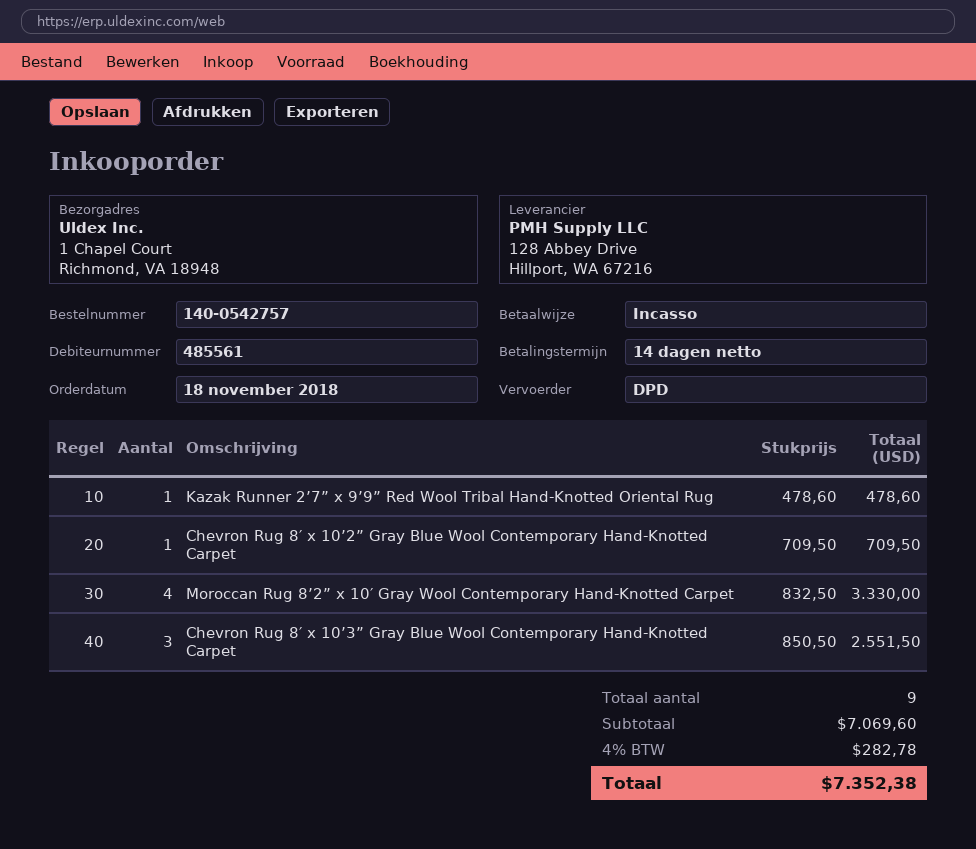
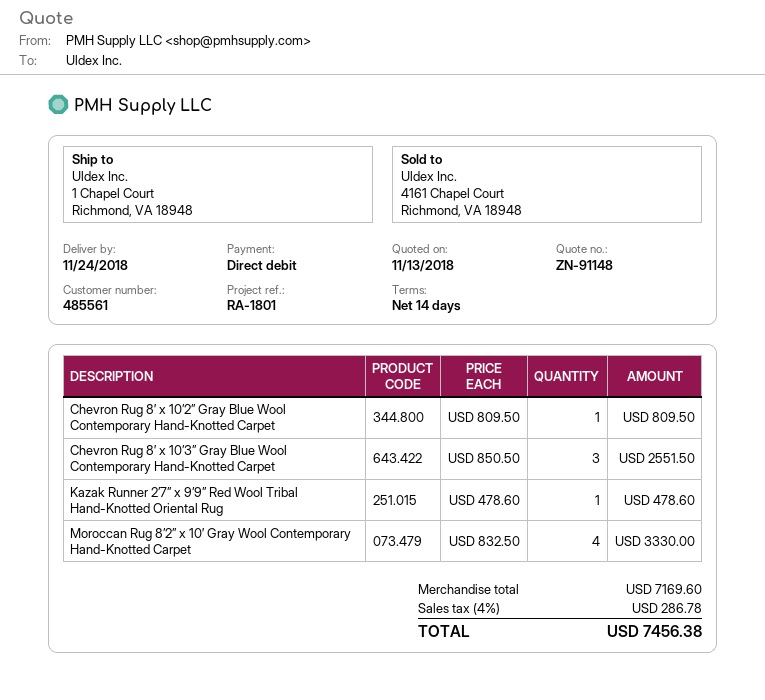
Chevron Rug 8′ x 10’2” Gray Blue Wool Contemporary Hand-Knotted Carpet: 1 x 709.50 = 709.50 -> 1 x 809.50 = 809.50
subtotal: 7069.60 -> 7169.60
tax: 4% = 282.78 -> 4% = 286.78
total: 7352.38 -> 7456.38

